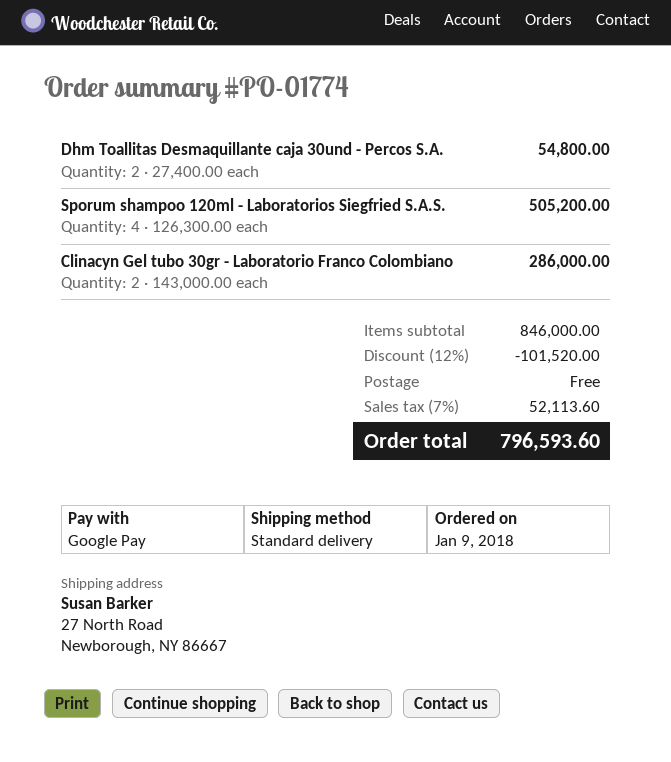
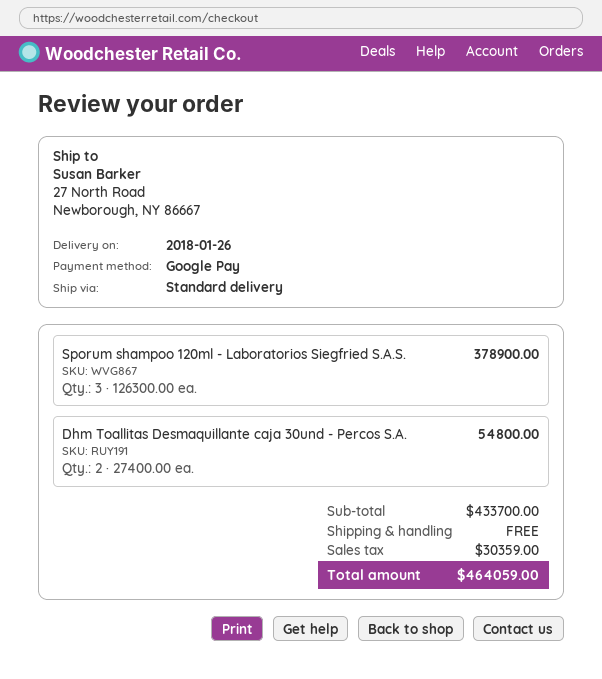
Sporum shampoo 120ml - Laboratorios Siegfried S.A.S.: 4 x 126300.00 = 505200.00 -> 3 x 126300.00 = 378900.00
Clinacyn Gel tubo 30gr - Laboratorio Franco Colombiano: 2 x 143000.00 = 286000.00 -> none
subtotal: 846000.00 -> 433700.00
discount: 12% = 101520.00 -> none
tax: 52113.60 -> 30359.00
total: 796593.60 -> 464059.00

